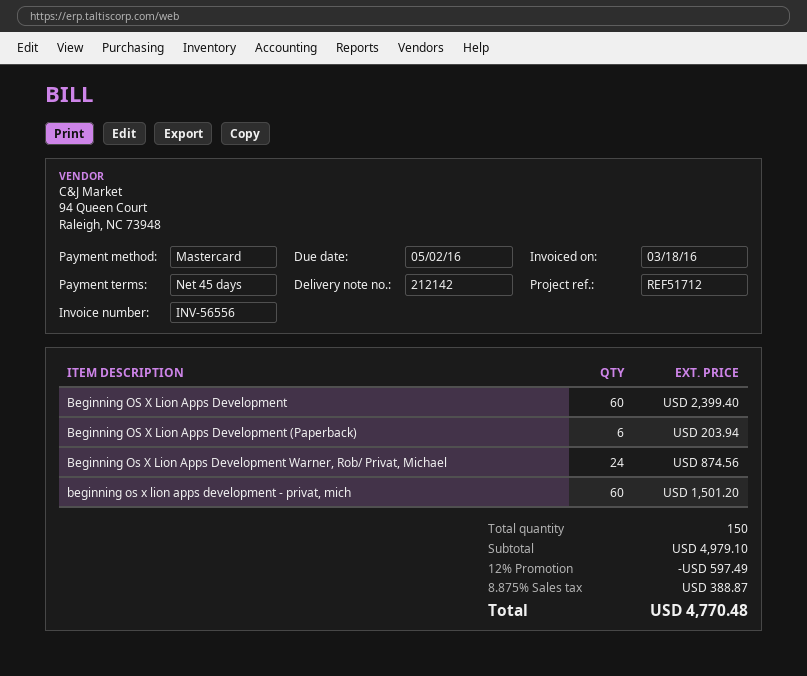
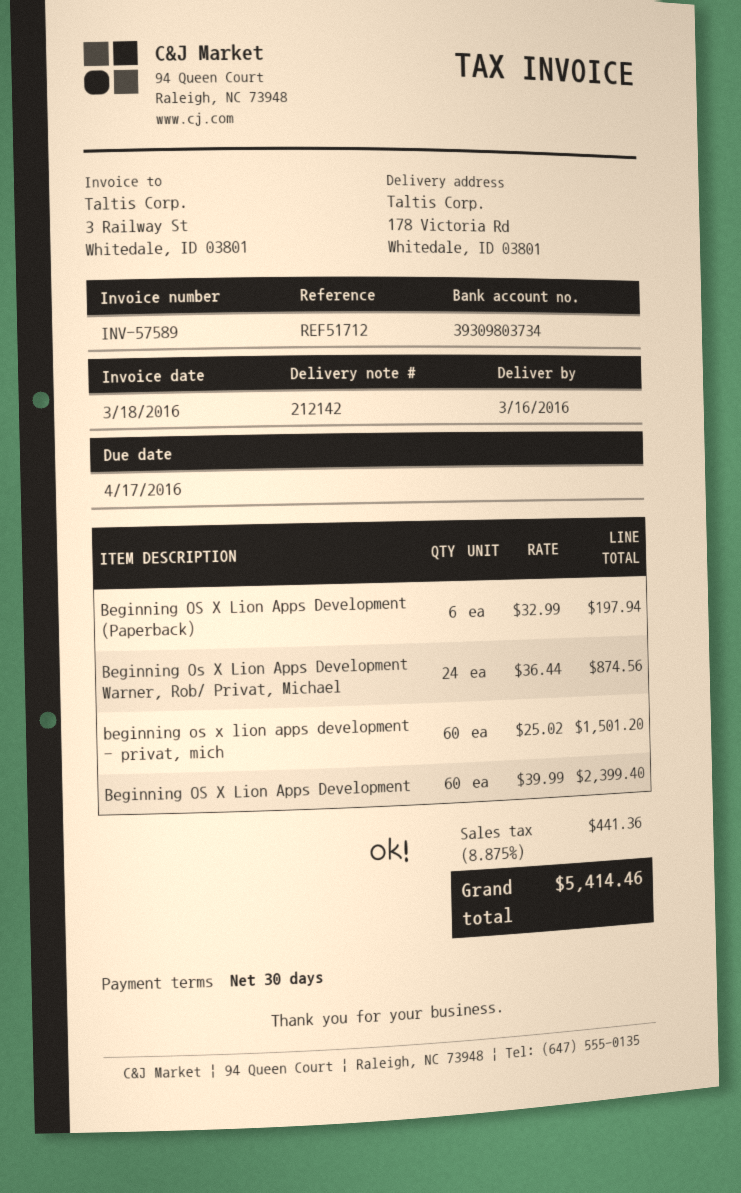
invoice number: INV-56556 -> INV-57589
payment terms: 45 days -> 30 days
due date: 2016-05-02 -> 2016-04-17
Beginning OS X Lion Apps Development (Paperback): 6 for 203.94 -> 6 for 197.94
discount: 12% = 597.49 -> none
tax: 8.875% = 388.87 -> 8.875% = 441.36
total: 4770.48 -> 5414.46

